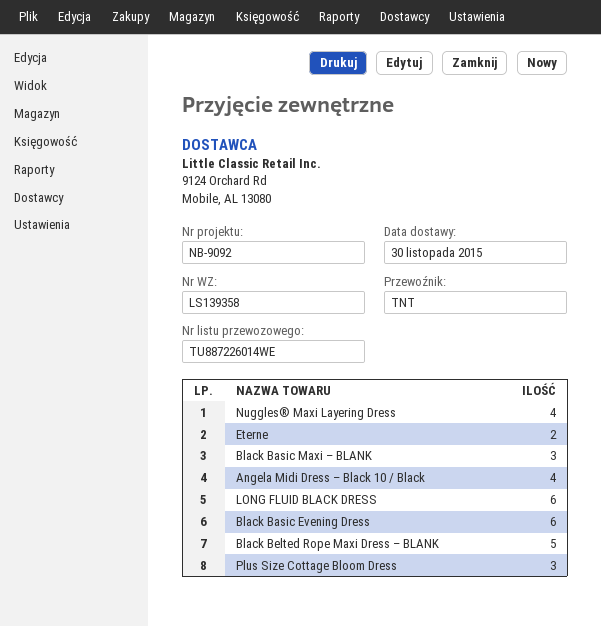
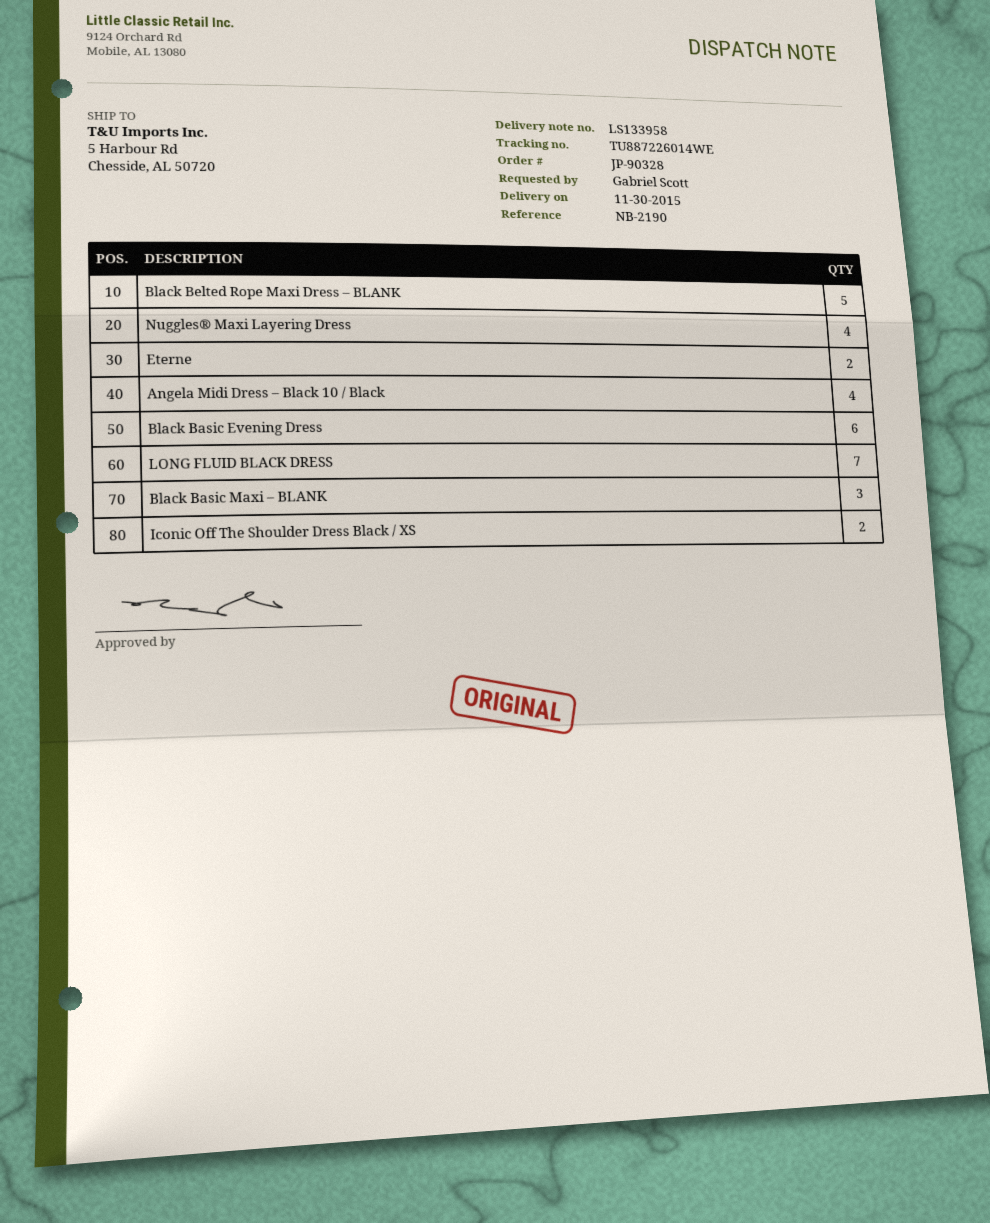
delivery note number: LS139358 -> LS133958
reference: NB-9092 -> NB-2190
LONG FLUID BLACK DRESS: 6 -> 7
Plus Size Cottage Bloom Dress: 3 -> none
Iconic Off The Shoulder Dress Black / XS: none -> 2

